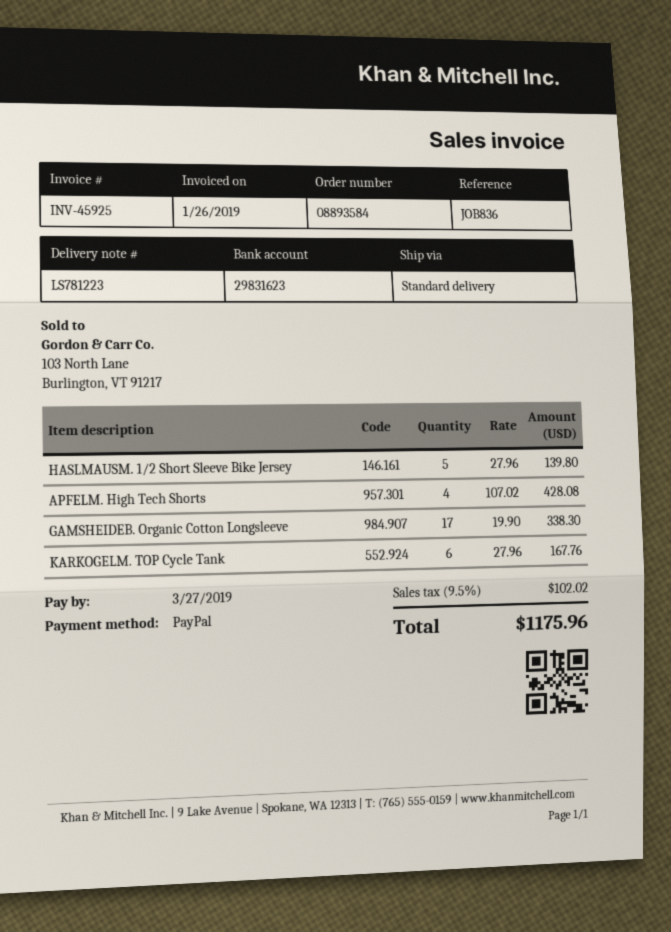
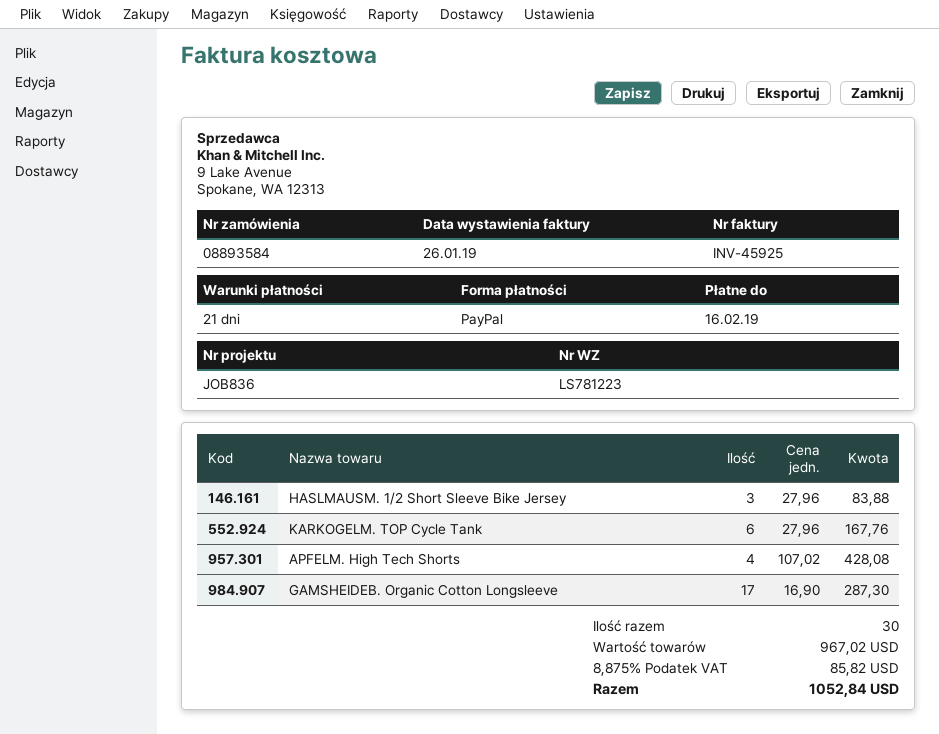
due date: 2019-03-27 -> 2019-02-16
HASLMAUSM. 1/2 Short Sleeve Bike Jersey: 5 x 27.96 = 139.80 -> 3 x 27.96 = 83.88
GAMSHEIDEB. Organic Cotton Longsleeve: 17 x 19.90 = 338.30 -> 17 x 16.90 = 287.30
tax: 9.5% = 102.02 -> 8.875% = 85.82
total: 1175.96 -> 1052.84

